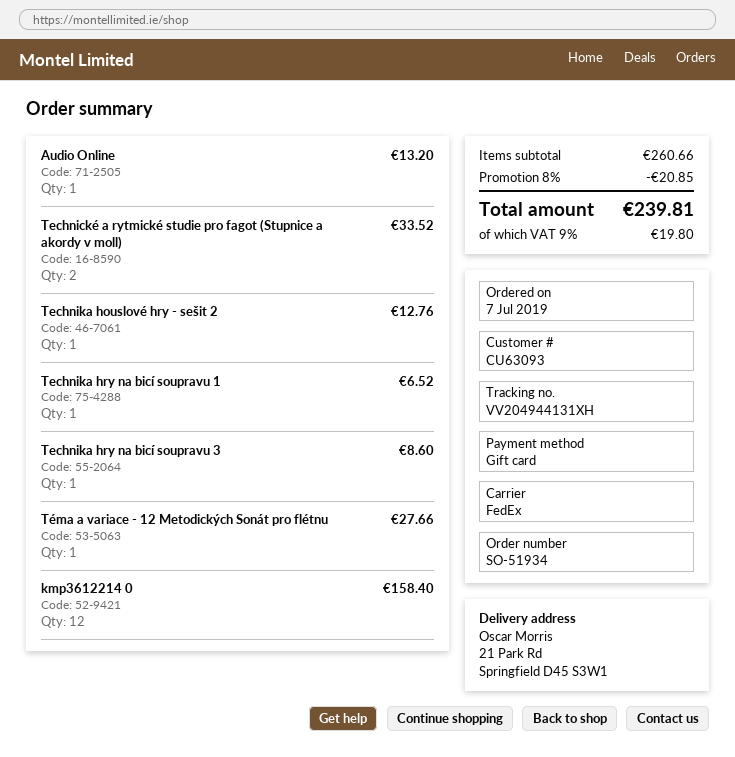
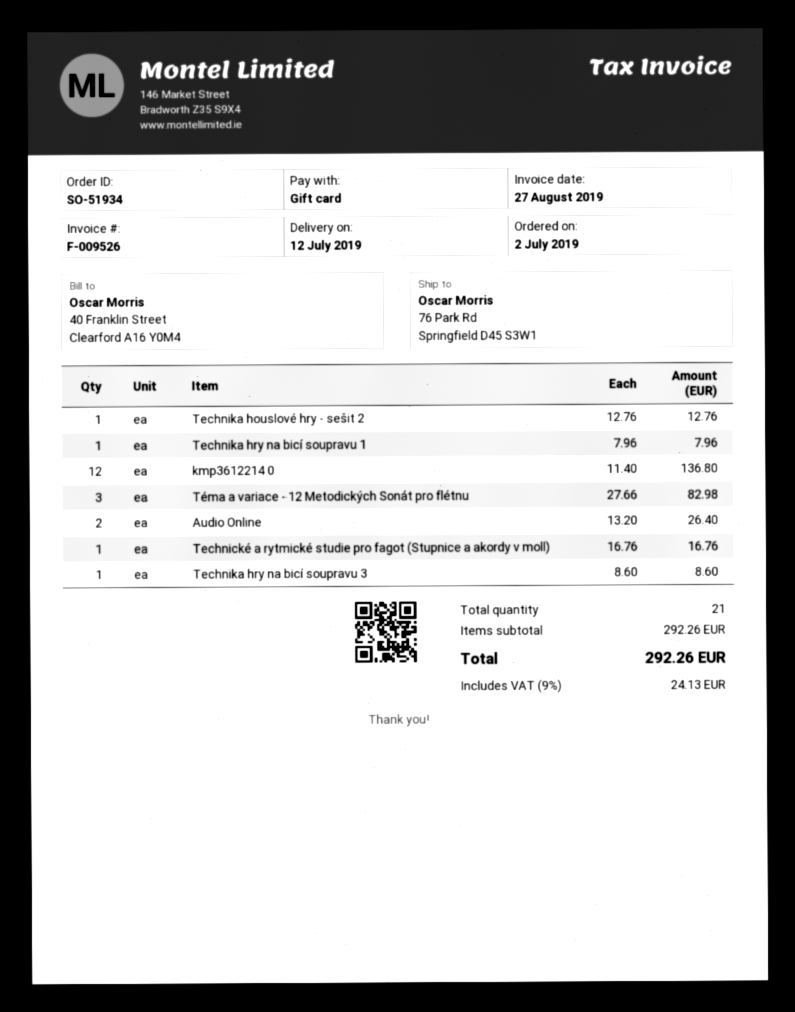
order date: 2019-07-07 -> 2019-07-02
ship to: 21 Park Rd, Springfield D45 S3W1 -> 76 Park Rd, Springfield D45 S3W1
Audio Online: 1 for 13.20 -> 2 for 26.40
Technické a rytmické studie pro fagot (Stupnice a akordy v moll): 2 for 33.52 -> 1 for 16.76
Technika hry na bicí soupravu 1: 1 for 6.52 -> 1 for 7.96
Téma a variace - 12 Metodických Sonát pro flétnu: 1 for 27.66 -> 3 for 82.98
kmp3612214 0: 12 for 158.40 -> 12 for 136.80
subtotal: 260.66 -> 292.26
discount: 8% = 20.85 -> none
tax: 9% = 19.80 -> 9% = 24.13
total: 239.81 -> 292.26

